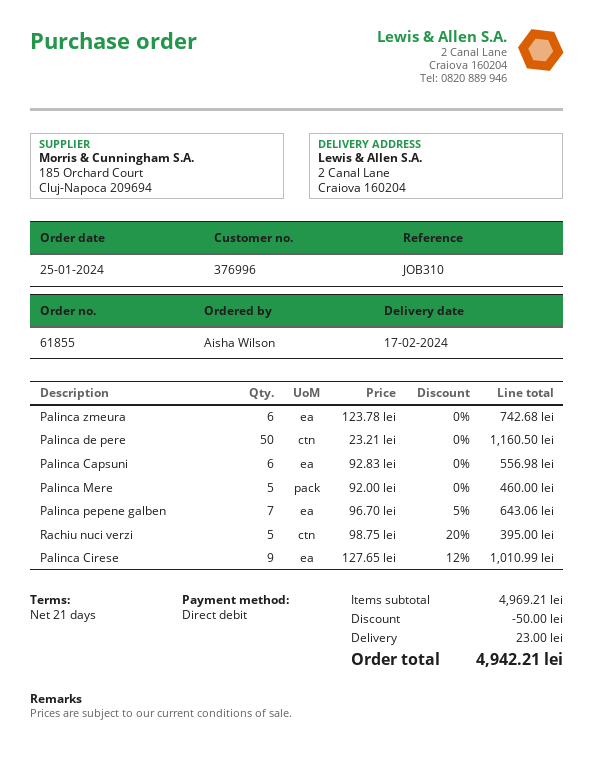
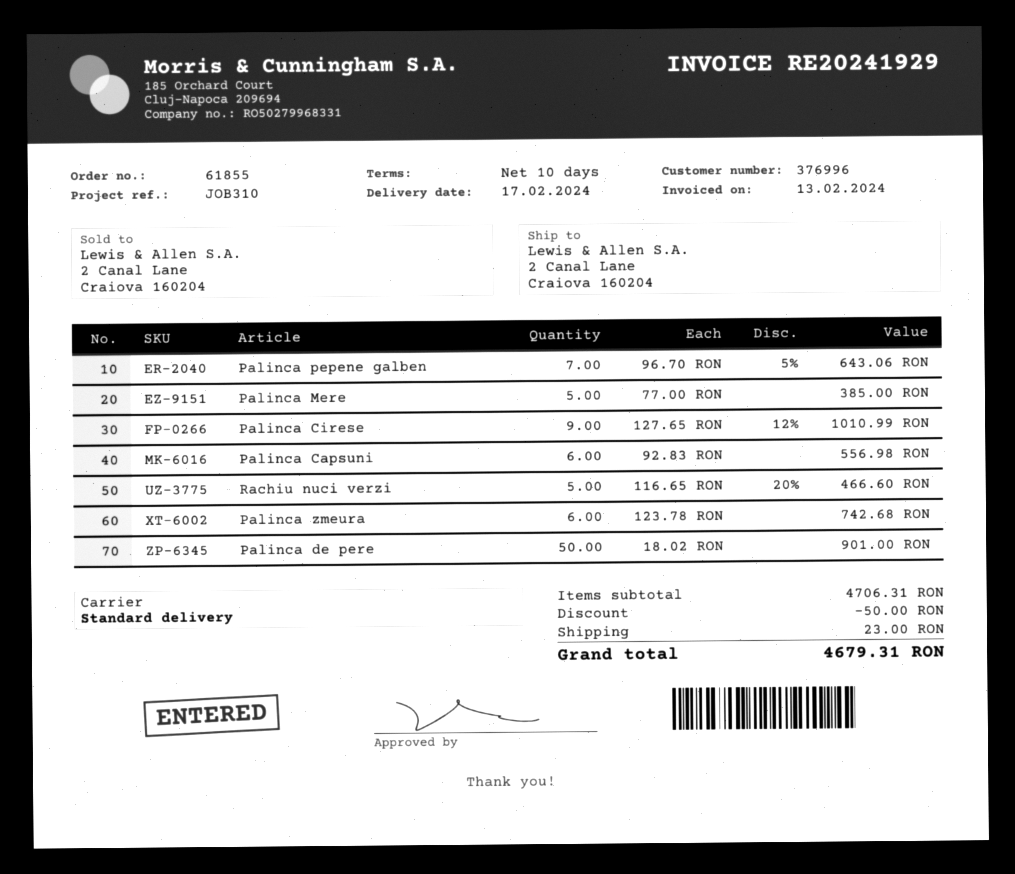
payment terms: 21 days -> 10 days
Palinca de pere: 50 x 23.21 = 1160.50 -> 50 x 18.02 = 901.00
Palinca Mere: 5 x 92.00 = 460.00 -> 5 x 77.00 = 385.00
Rachiu nuci verzi: 5 x 98.75 - 20% = 395.00 -> 5 x 116.65 - 20% = 466.60
subtotal: 4969.21 -> 4706.31
total: 4942.21 -> 4679.31

